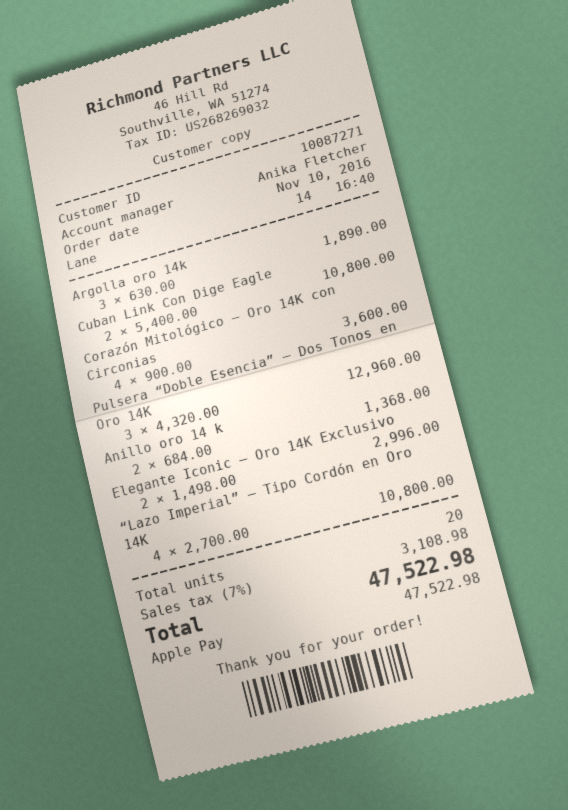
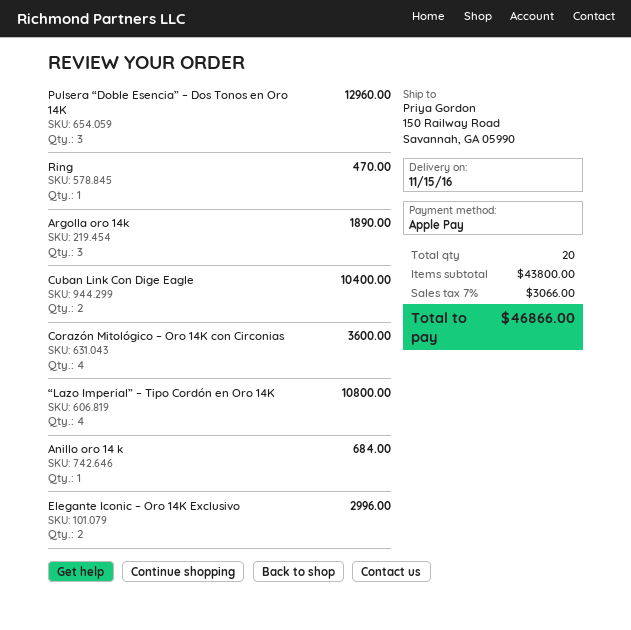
Cuban Link Con Dige Eagle: 2 for 10800.00 -> 2 for 10400.00
Anillo oro 14 k: 2 for 1368.00 -> 1 for 684.00
Ring: none -> 1 for 470.00
tax: 7% = 3108.98 -> 7% = 3066.00
total: 47522.98 -> 46866.00

